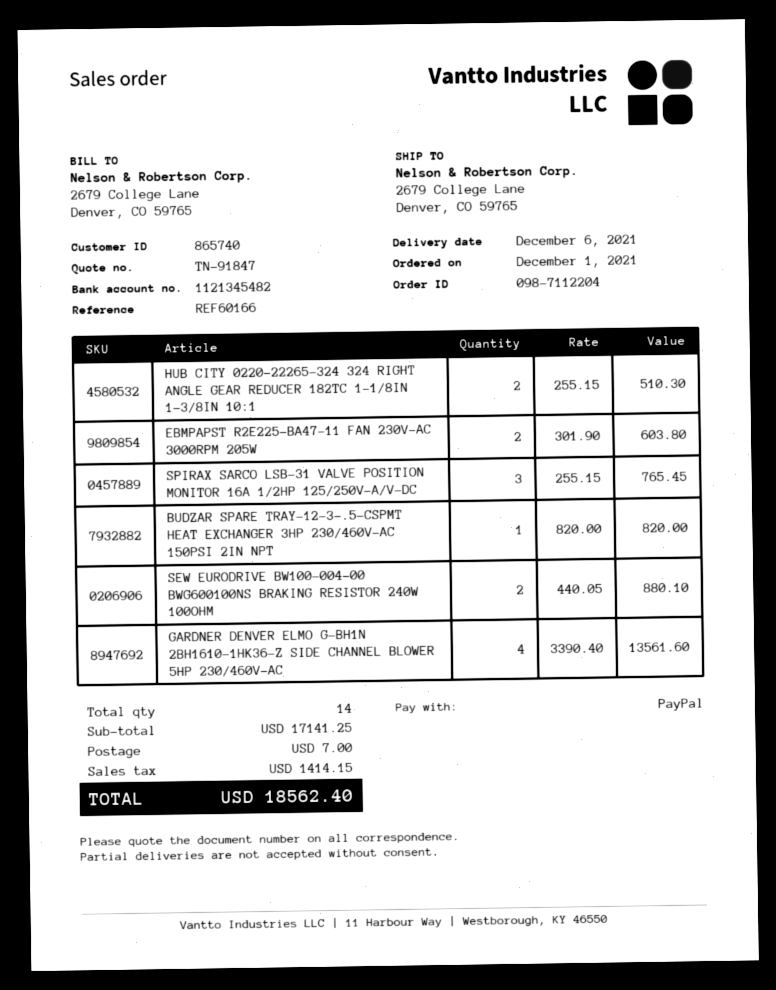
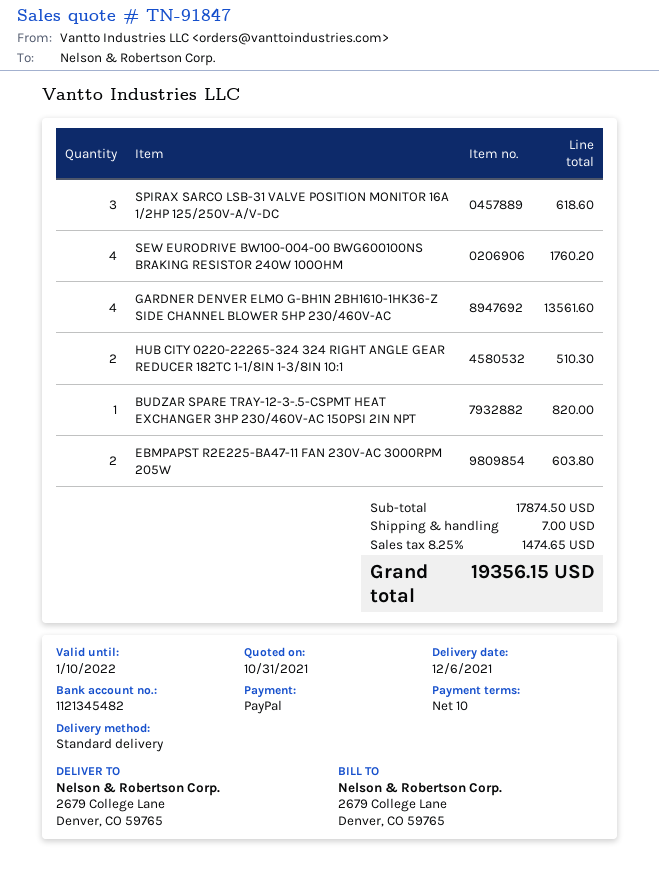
SPIRAX SARCO LSB-31 VALVE POSITION MONITOR 16A 1/2HP 125/250V-A/V-DC: 3 for 765.45 -> 3 for 618.60
SEW EURODRIVE BW100-004-00 BWG600100NS BRAKING RESISTOR 240W 100OHM: 2 for 880.10 -> 4 for 1760.20
subtotal: 17141.25 -> 17874.50
tax: 1414.15 -> 1474.65
total: 18562.40 -> 19356.15

